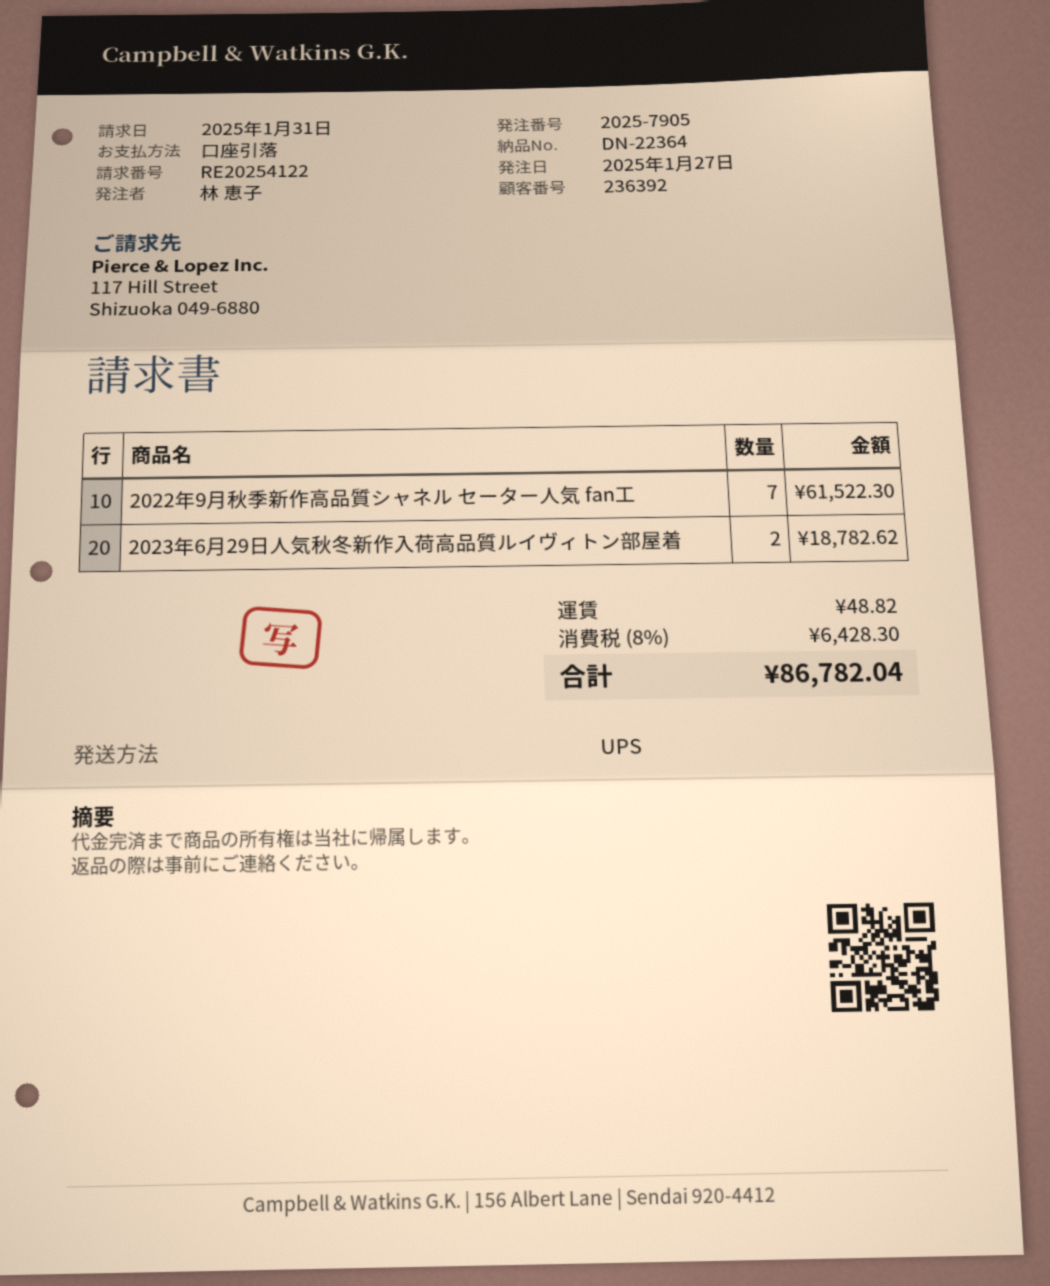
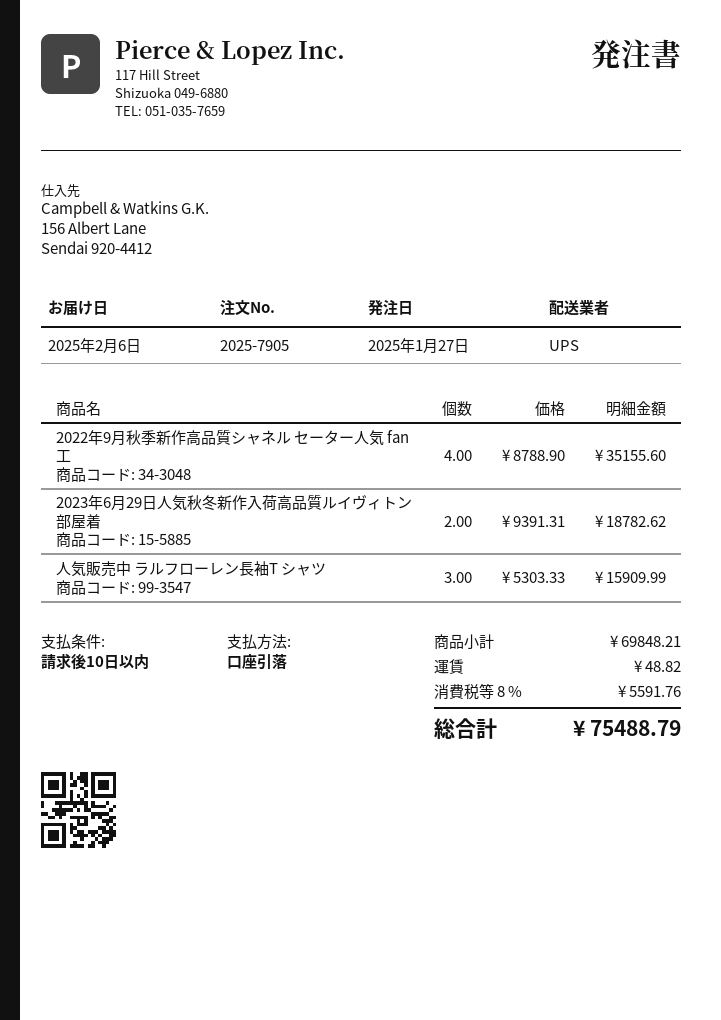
2022年9月秋季新作高品質シャネル セーター人気 fan工: 7 for 61522.30 -> 4 for 35155.60
人気販売中 ラルフローレン長袖T シャツ: none -> 3 for 15909.99
tax: 8% = 6428.30 -> 8% = 5591.76
total: 86782.04 -> 75488.79

